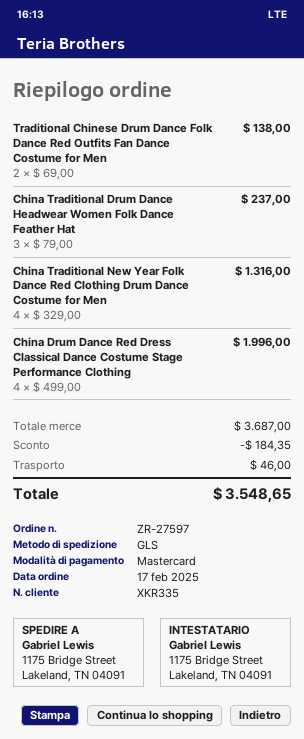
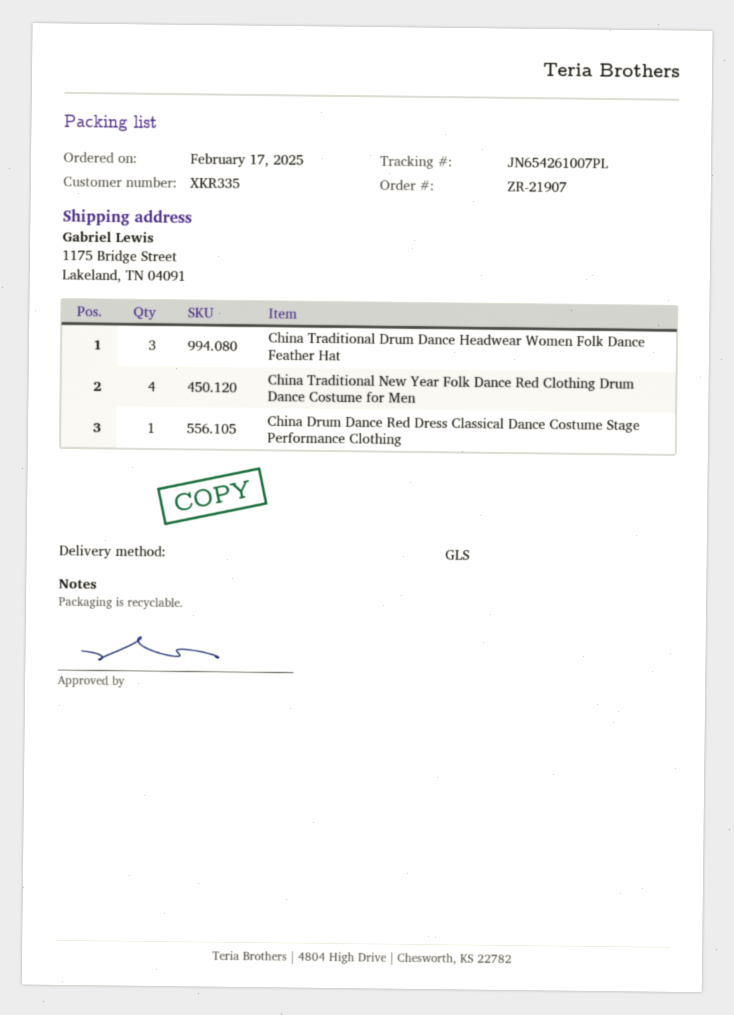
order number: ZR-27597 -> ZR-21907
Traditional Chinese Drum Dance Folk Dance Red Outfits Fan Dance Costume for Men: 2 -> none
China Drum Dance Red Dress Classical Dance Costume Stage Performance Clothing: 4 -> 1

